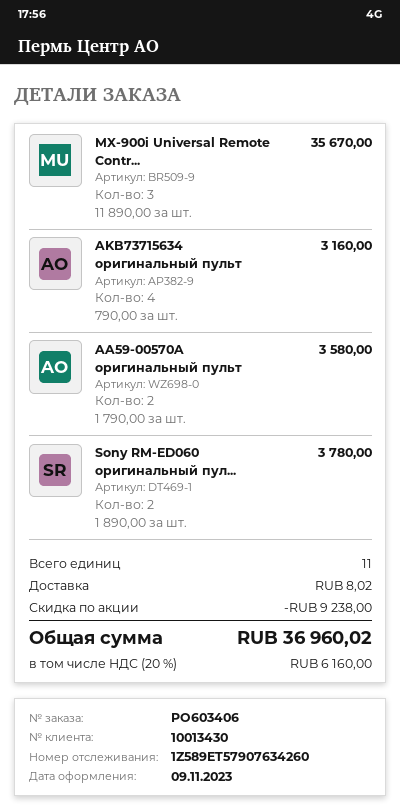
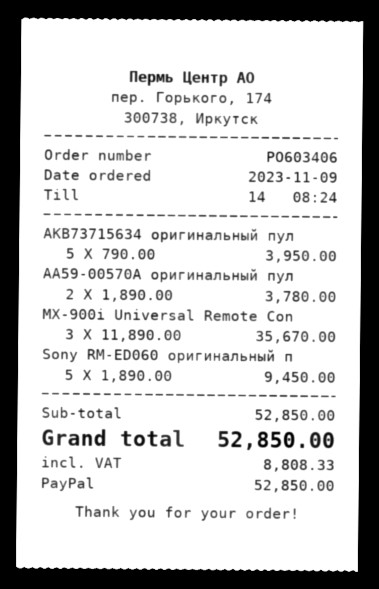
AKB73715634 оригинальный пульт: 4 x 790.00 = 3160.00 -> 5 x 790.00 = 3950.00
AA59-00570A оригинальный пульт: 2 x 1790.00 = 3580.00 -> 2 x 1890.00 = 3780.00
Sony RM-ED060 оригинальный пул...: 2 x 1890.00 = 3780.00 -> 5 x 1890.00 = 9450.00
discount: 9238.00 -> none
shipping: 8.02 -> none
tax: 6160.00 -> 8808.33
total: 36960.02 -> 52850.00

